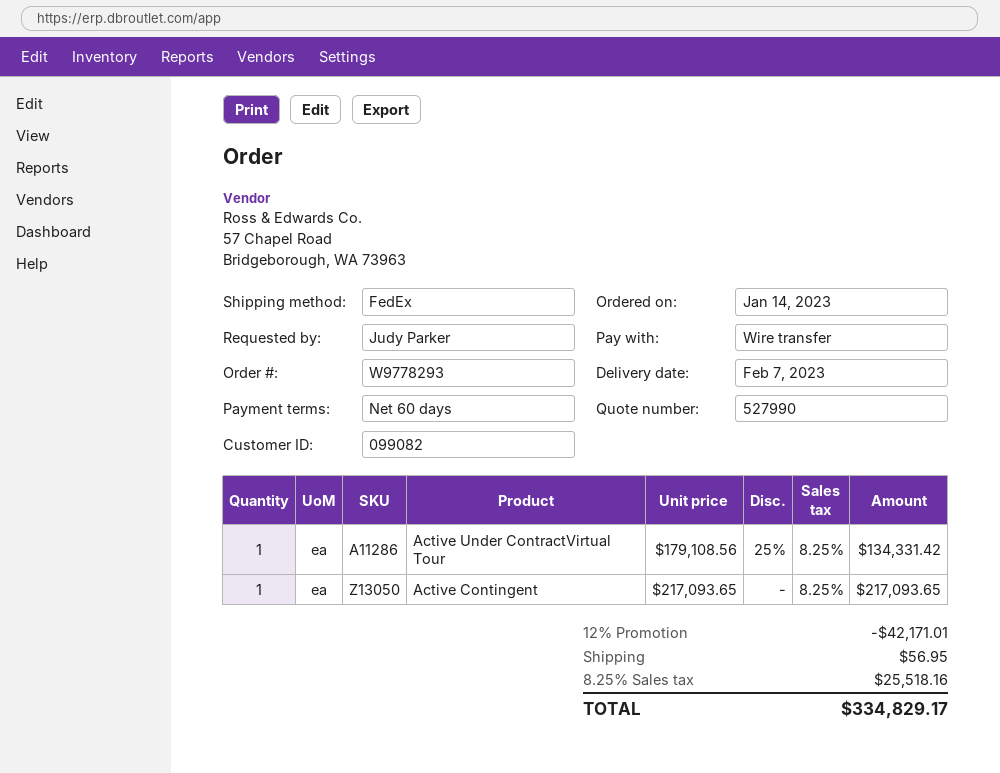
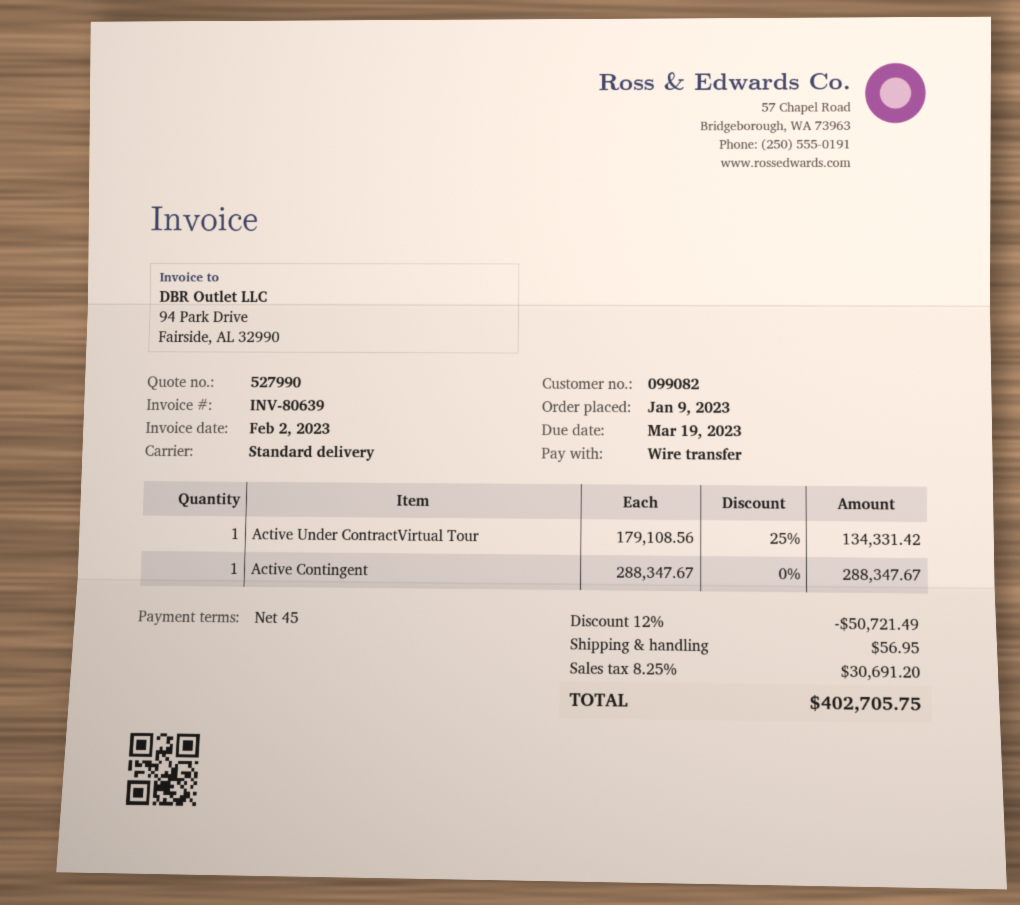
order date: 2023-01-14 -> 2023-01-09
payment terms: 60 days -> 45 days
shipping method: FedEx -> standard
Active Contingent: 1 x 217093.65 = 217093.65 -> 1 x 288347.67 = 288347.67
discount: 12% = 42171.01 -> 12% = 50721.49
tax: 8.25% = 25518.16 -> 8.25% = 30691.20
total: 334829.17 -> 402705.75

